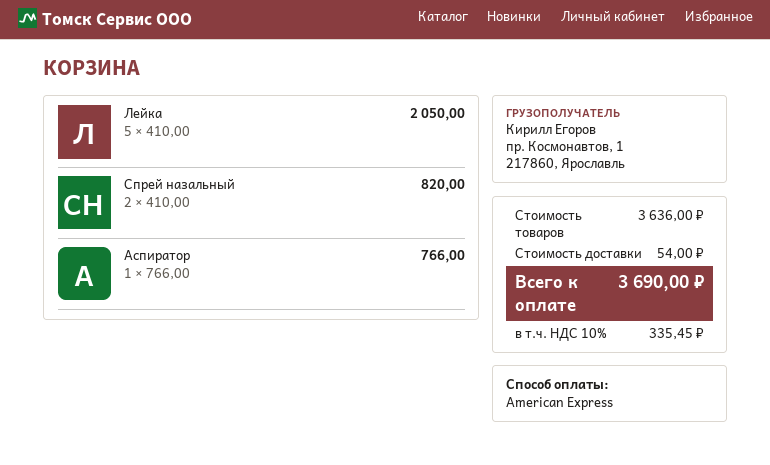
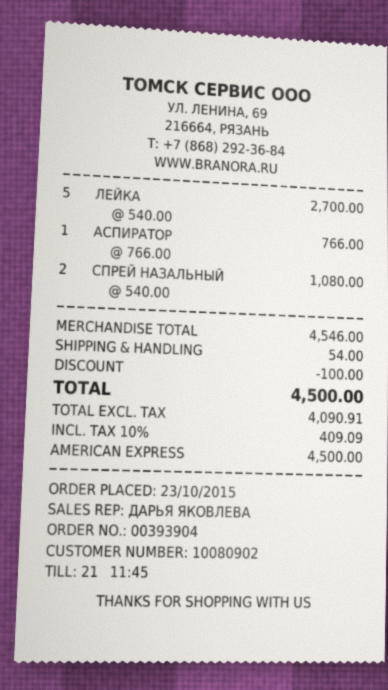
Лейка: 5 x 410.00 = 2050.00 -> 5 x 540.00 = 2700.00
Спрей назальный: 2 x 410.00 = 820.00 -> 2 x 540.00 = 1080.00
subtotal: 3636.00 -> 4546.00
discount: none -> 100.00
tax: 10% = 335.45 -> 10% = 409.09
total: 3690.00 -> 4500.00

